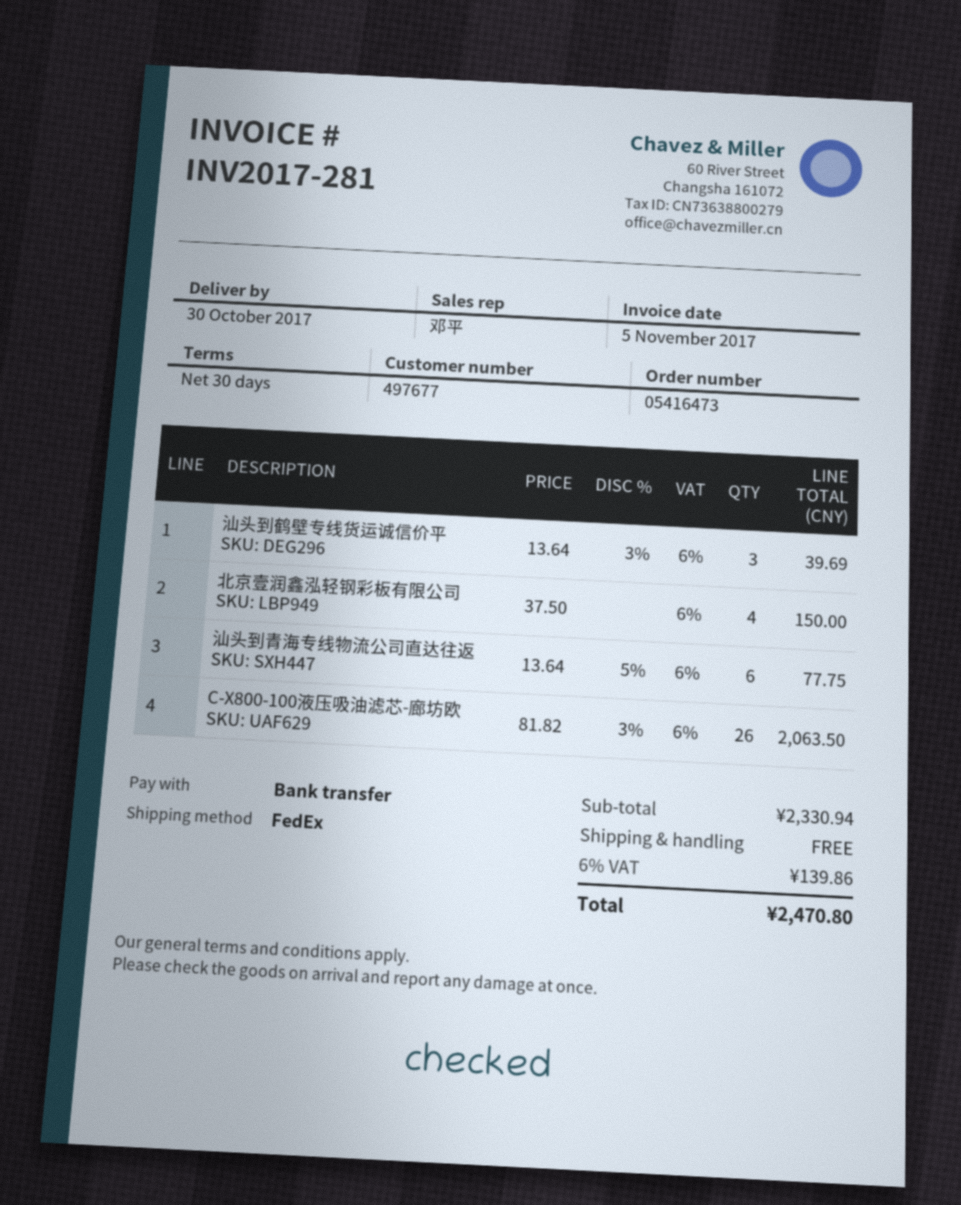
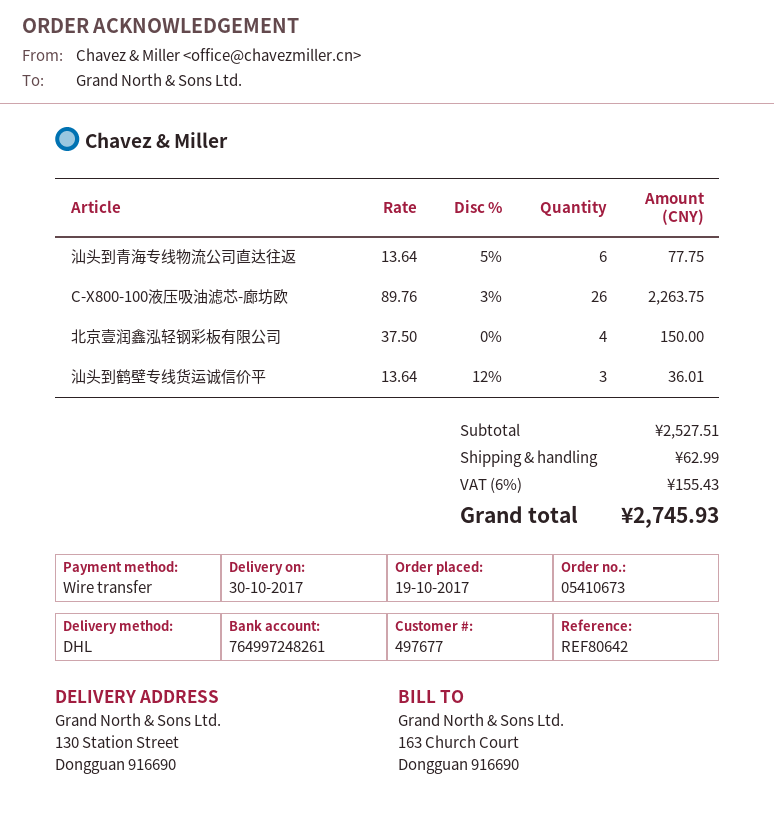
order number: 05416473 -> 05410673
shipping method: FedEx -> DHL
汕头到鹤壁专线货运诚信价平: 3 x 13.64 - 3% = 39.69 -> 3 x 13.64 - 12% = 36.01
C-X800-100液压吸油滤芯-廊坊欧: 26 x 81.82 - 3% = 2063.50 -> 26 x 89.76 - 3% = 2263.75
subtotal: 2330.94 -> 2527.51
shipping: 0.00 -> 62.99
tax: 6% = 139.86 -> 6% = 155.43
total: 2470.80 -> 2745.93

